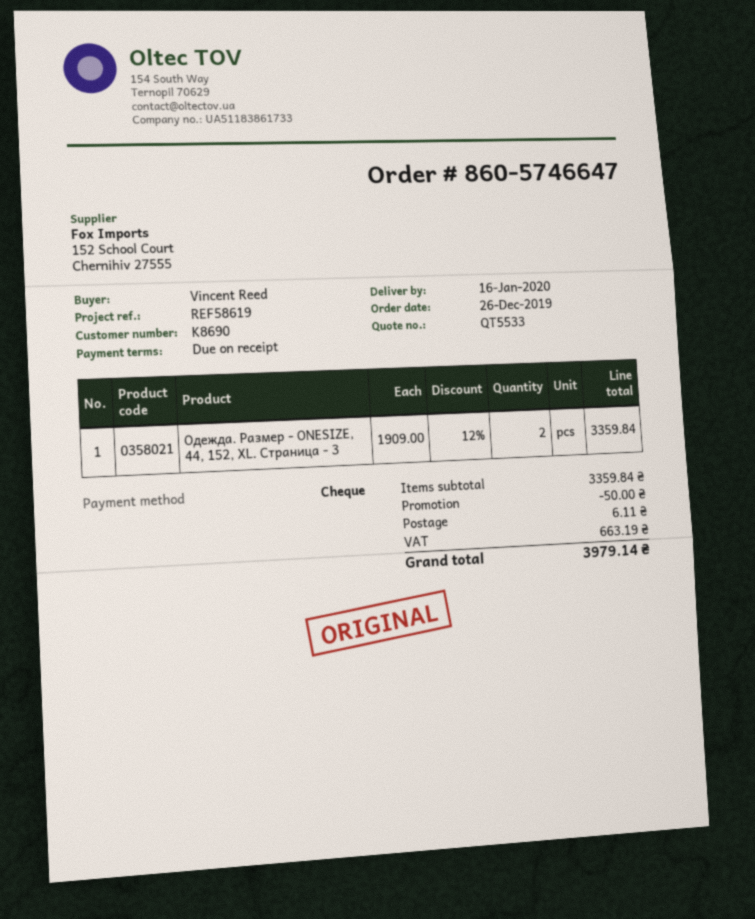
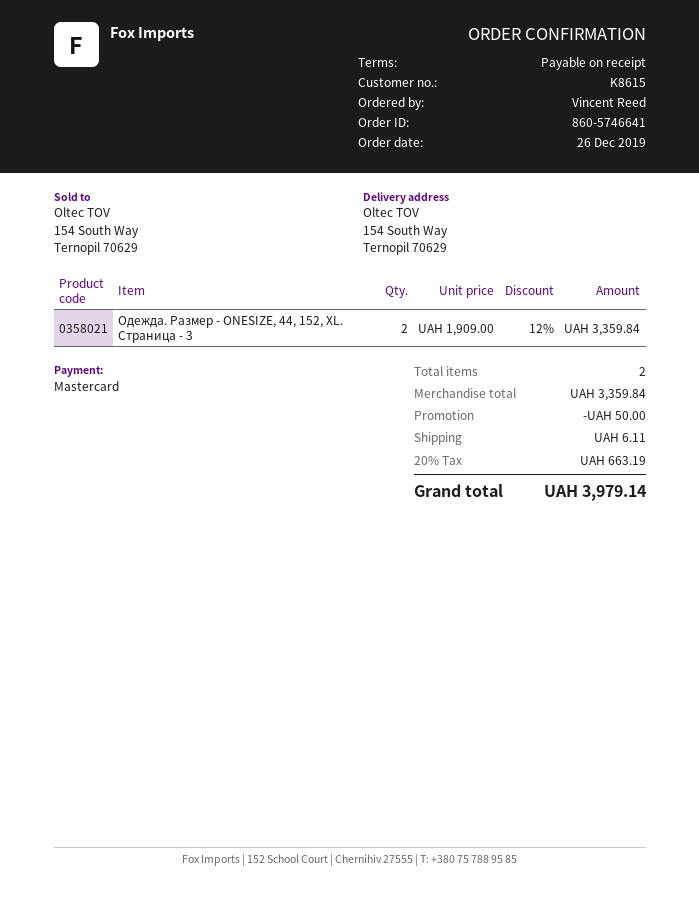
order number: 860-5746647 -> 860-5746641
customer number: K8690 -> K8615
payment method: cheque -> Mastercard

